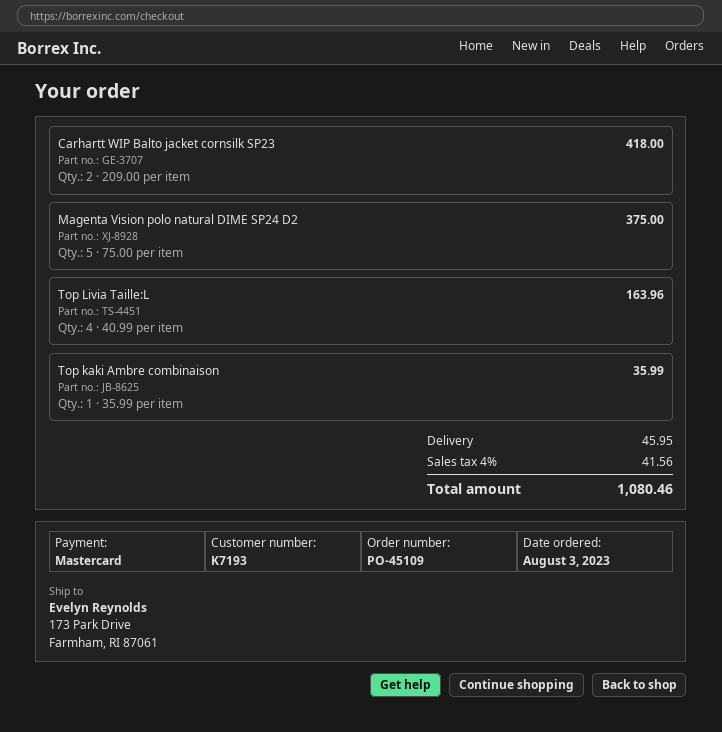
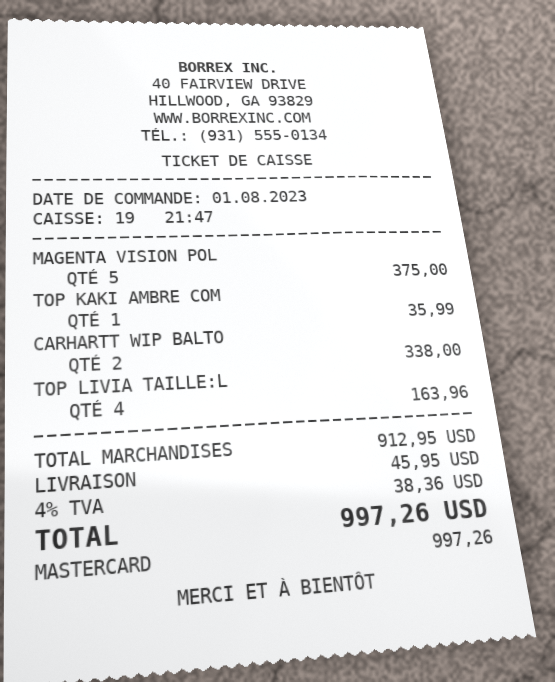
order date: 2023-08-03 -> 2023-08-01
Carhartt WIP Balto jacket cornsilk SP23: 2 for 418.00 -> 2 for 338.00
tax: 4% = 41.56 -> 4% = 38.36
total: 1080.46 -> 997.26

